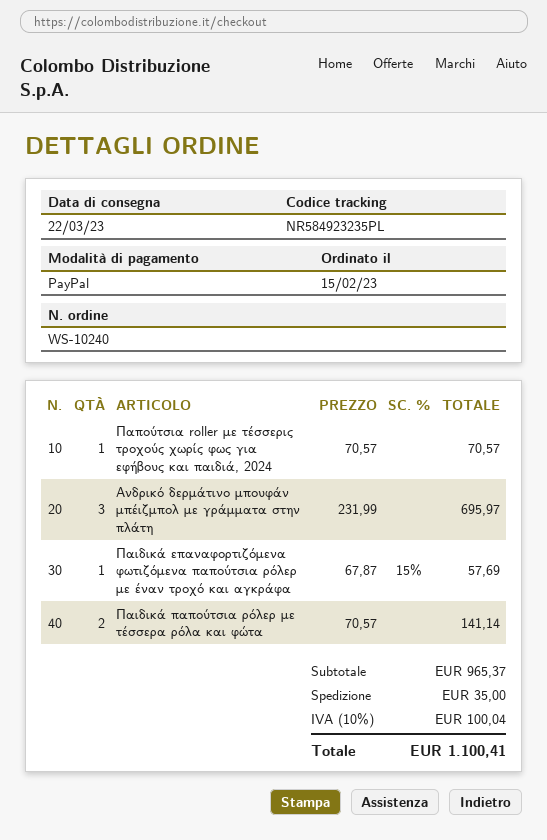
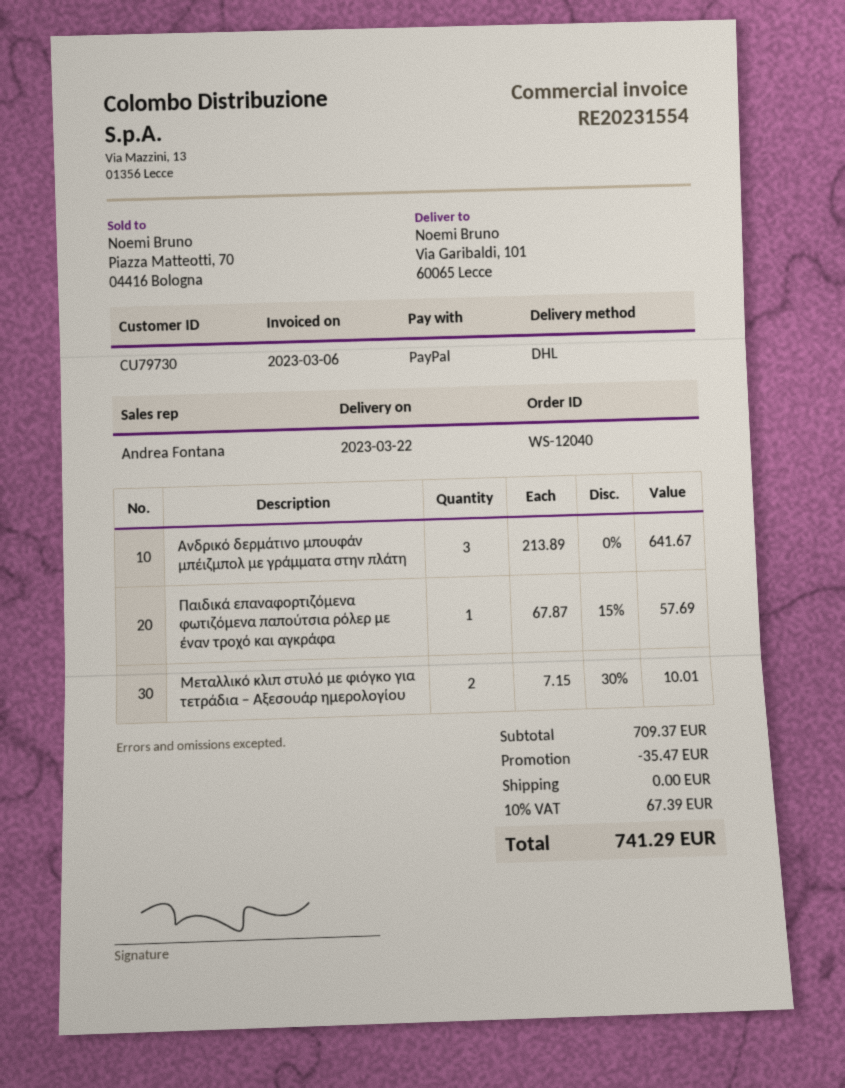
order number: WS-10240 -> WS-12040
Παπούτσια roller με τέσσερις τροχούς χωρίς φως για εφήβους και παιδιά, 2024: 1 x 70.57 = 70.57 -> none
Ανδρικό δερμάτινο μπουφάν μπέιζμπολ με γράμματα στην πλάτη: 3 x 231.99 = 695.97 -> 3 x 213.89 = 641.67
Παιδικά παπούτσια ρόλερ με τέσσερα ρόλα και φώτα: 2 x 70.57 = 141.14 -> none
Μεταλλικό κλιπ στυλό με φιόγκο για τετράδια – Αξεσουάρ ημερολογίου: none -> 2 x 7.15 - 30% = 10.01
subtotal: 965.37 -> 709.37
discount: none -> 35.47
shipping: 35.00 -> 0.00
tax: 10% = 100.04 -> 10% = 67.39
total: 1100.41 -> 741.29

